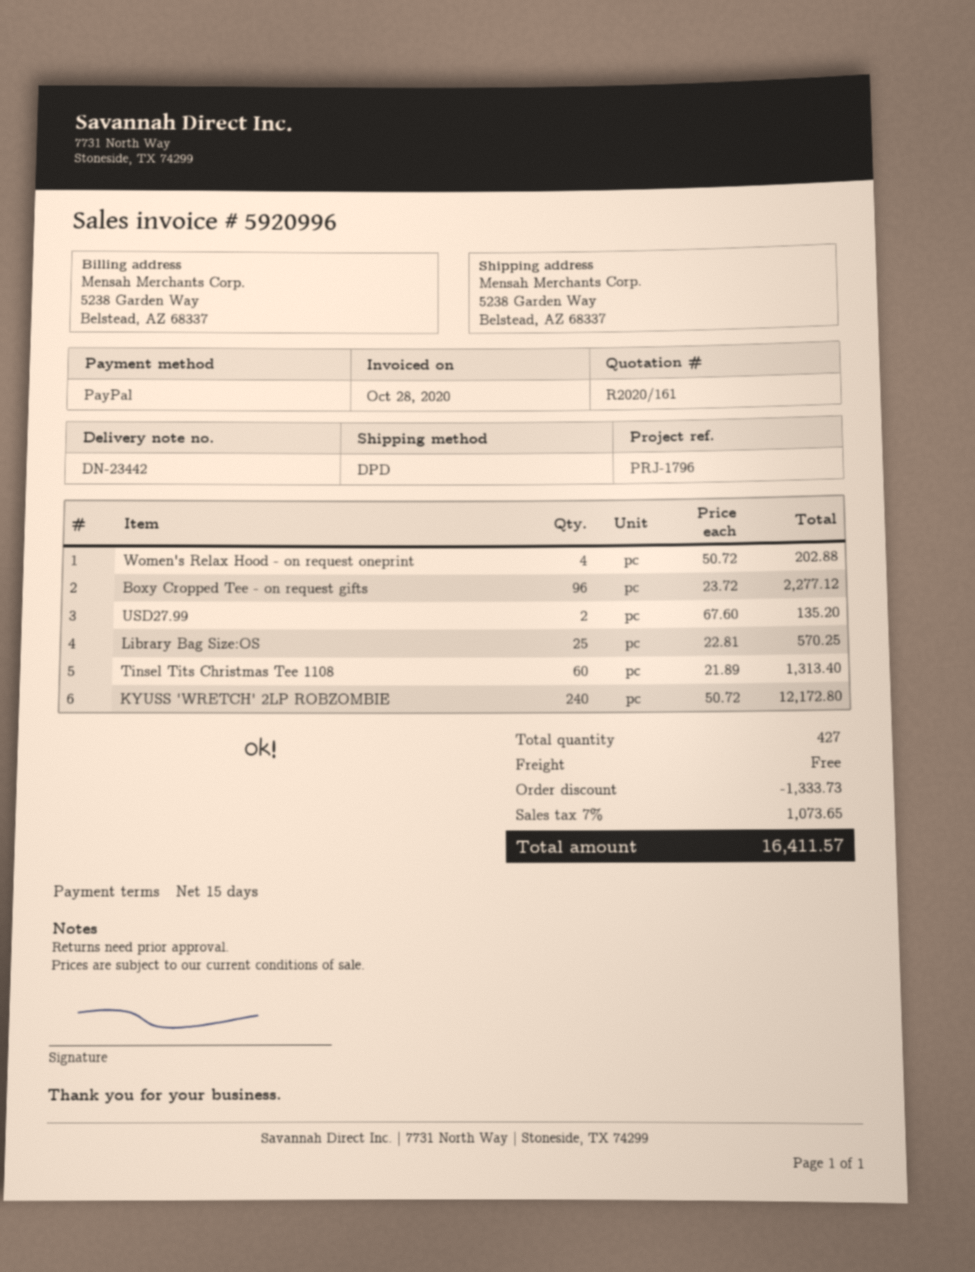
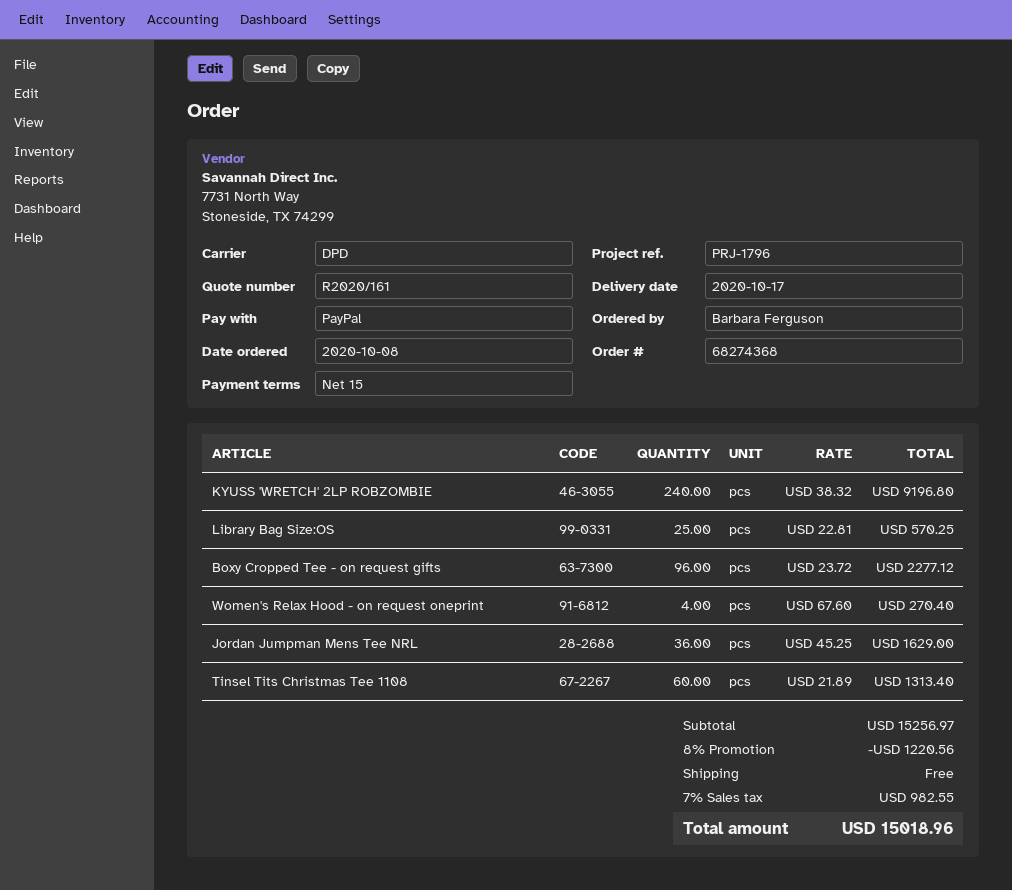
Women's Relax Hood - on request oneprint: 4 x 50.72 = 202.88 -> 4 x 67.60 = 270.40
USD27.99: 2 x 67.60 = 135.20 -> none
KYUSS 'WRETCH' 2LP ROBZOMBIE: 240 x 50.72 = 12172.80 -> 240 x 38.32 = 9196.80
Jordan Jumpman Mens Tee NRL: none -> 36 x 45.25 = 1629.00
discount: 1333.73 -> 1220.56
tax: 7% = 1073.65 -> 7% = 982.55
total: 16411.57 -> 15018.96

